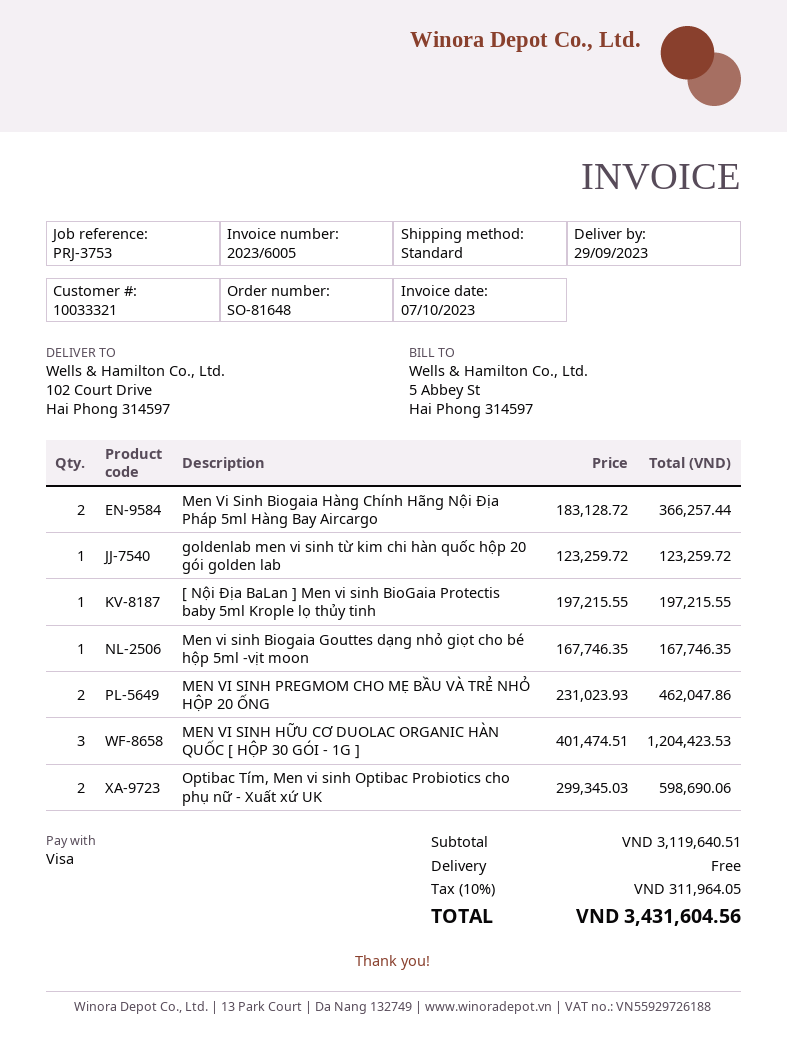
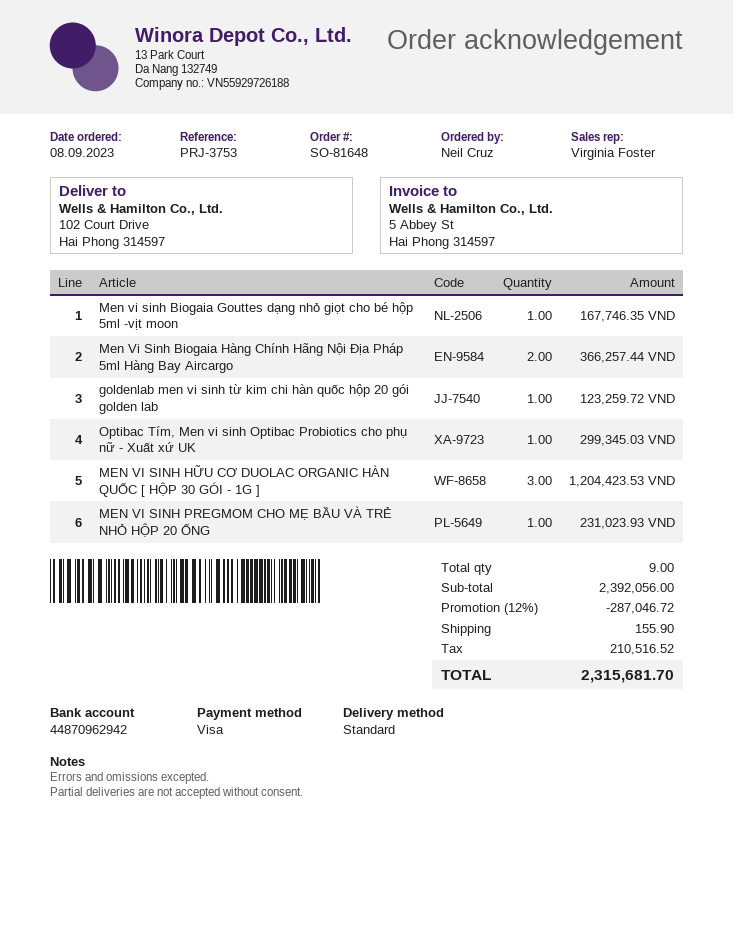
[ Nội Địa BaLan ] Men vi sinh BioGaia Protectis baby 5ml Krople lọ thủy tinh: 1 for 197215.55 -> none
MEN VI SINH PREGMOM CHO MẸ BẦU VÀ TRẺ NHỎ HỘP 20 ỐNG: 2 for 462047.86 -> 1 for 231023.93
Optibac Tím, Men vi sinh Optibac Probiotics cho phụ nữ - Xuất xứ UK: 2 for 598690.06 -> 1 for 299345.03
subtotal: 3119640.51 -> 2392056.00
discount: none -> 12% = 287046.72
shipping: 0.00 -> 155.90
tax: 311964.05 -> 210516.52
total: 3431604.56 -> 2315681.70

